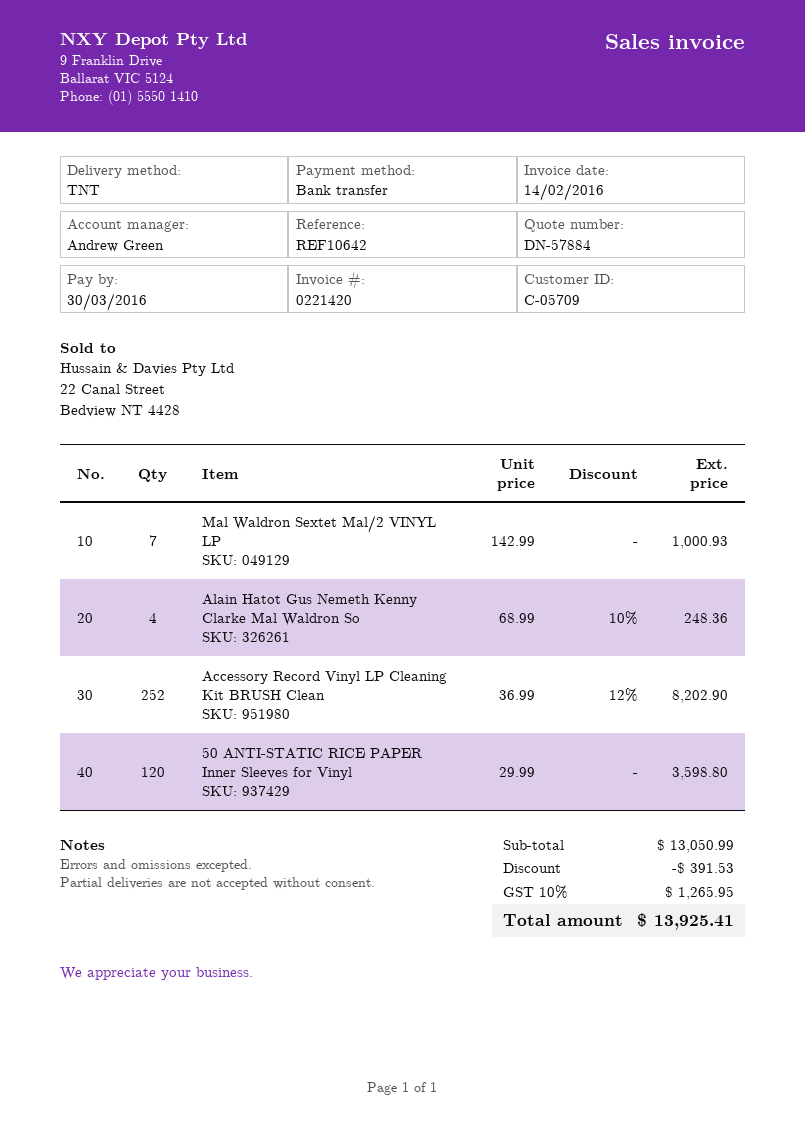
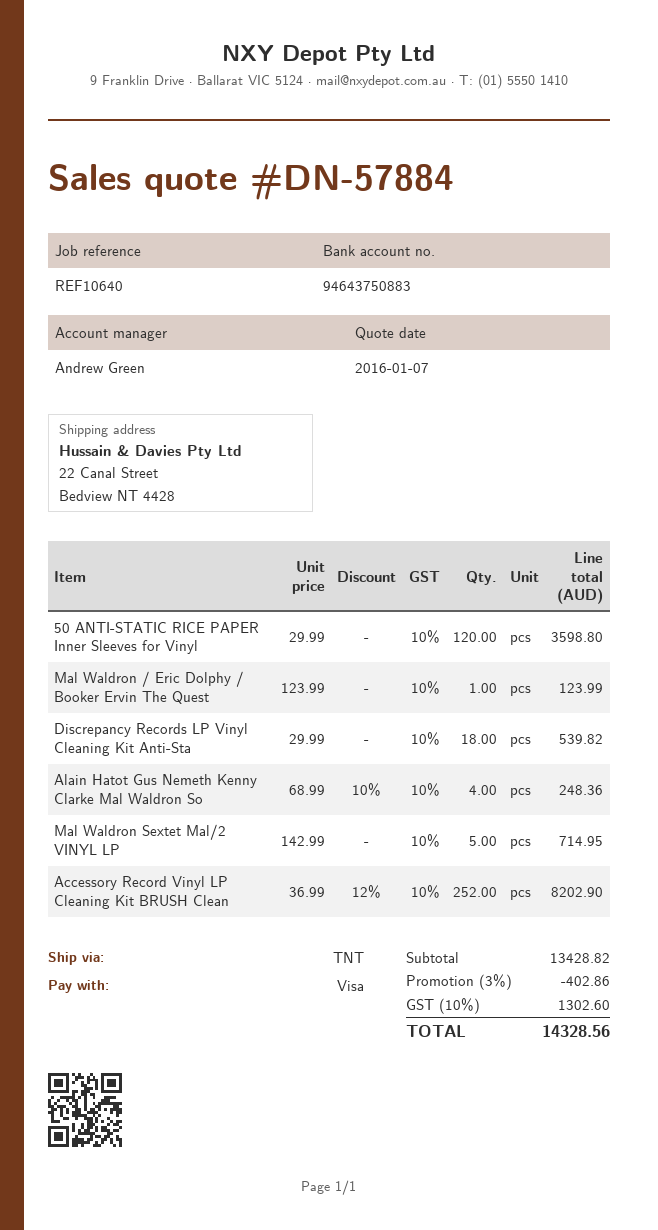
reference: REF10642 -> REF10640
payment method: bank transfer -> Visa
Mal Waldron Sextet Mal/2 VINYL LP: 7 x 142.99 = 1000.93 -> 5 x 142.99 = 714.95
Mal Waldron / Eric Dolphy / Booker Ervin The Quest: none -> 1 x 123.99 = 123.99
Discrepancy Records LP Vinyl Cleaning Kit Anti-Sta: none -> 18 x 29.99 = 539.82
subtotal: 13050.99 -> 13428.82
discount: 391.53 -> 402.86
tax: 10% = 1265.95 -> 10% = 1302.60
total: 13925.41 -> 14328.56

